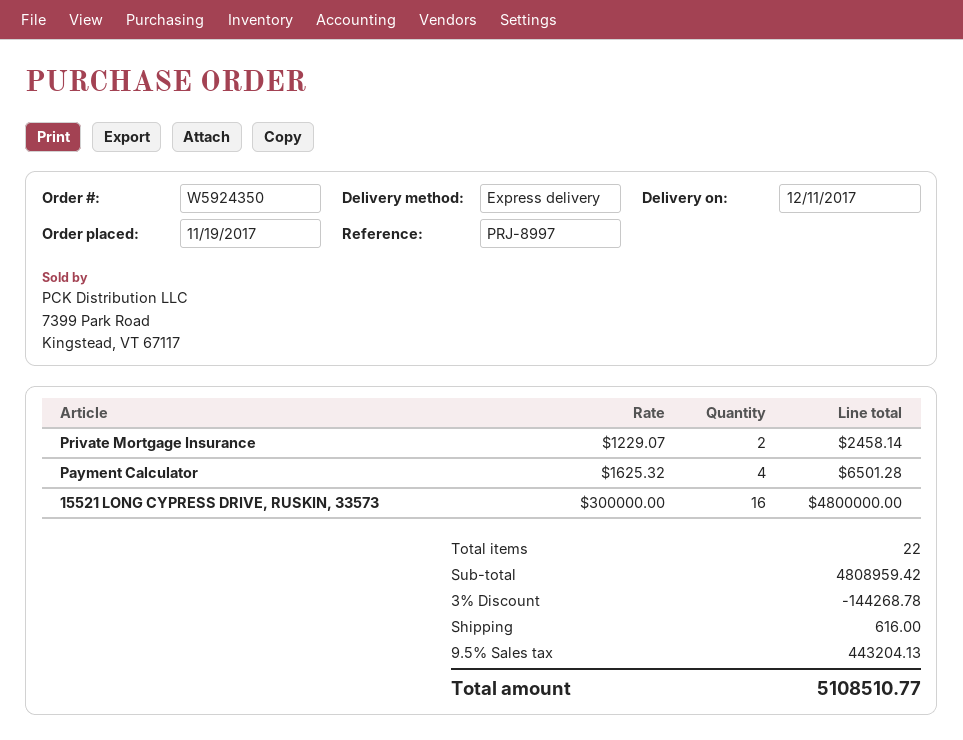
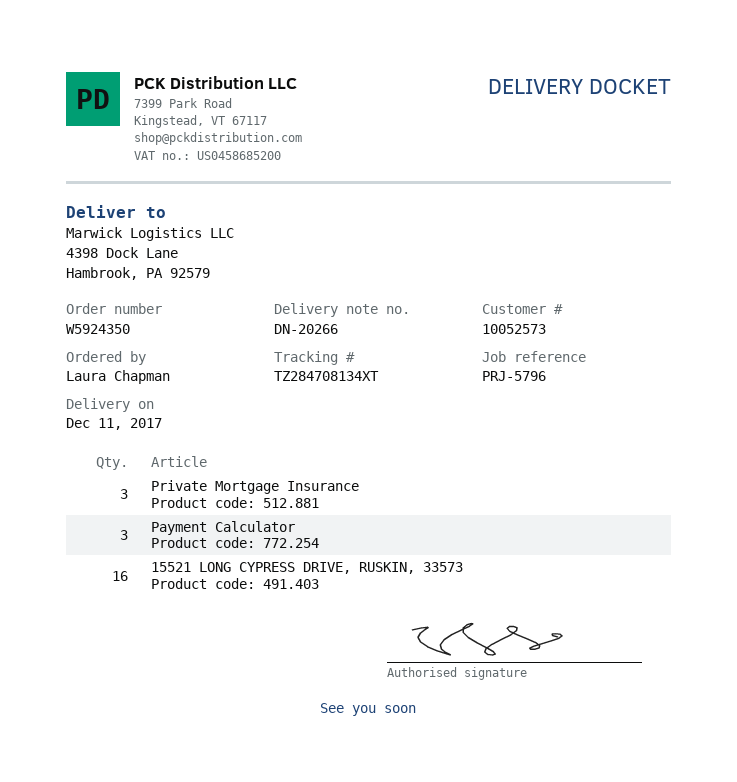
reference: PRJ-8997 -> PRJ-5796
Private Mortgage Insurance: 2 -> 3
Payment Calculator: 4 -> 3

